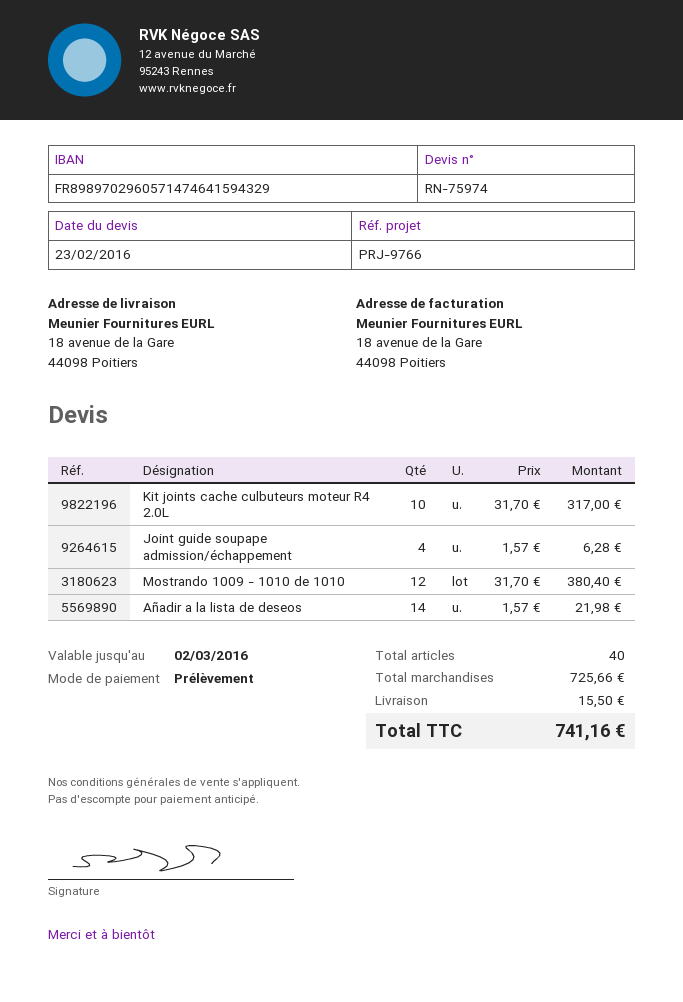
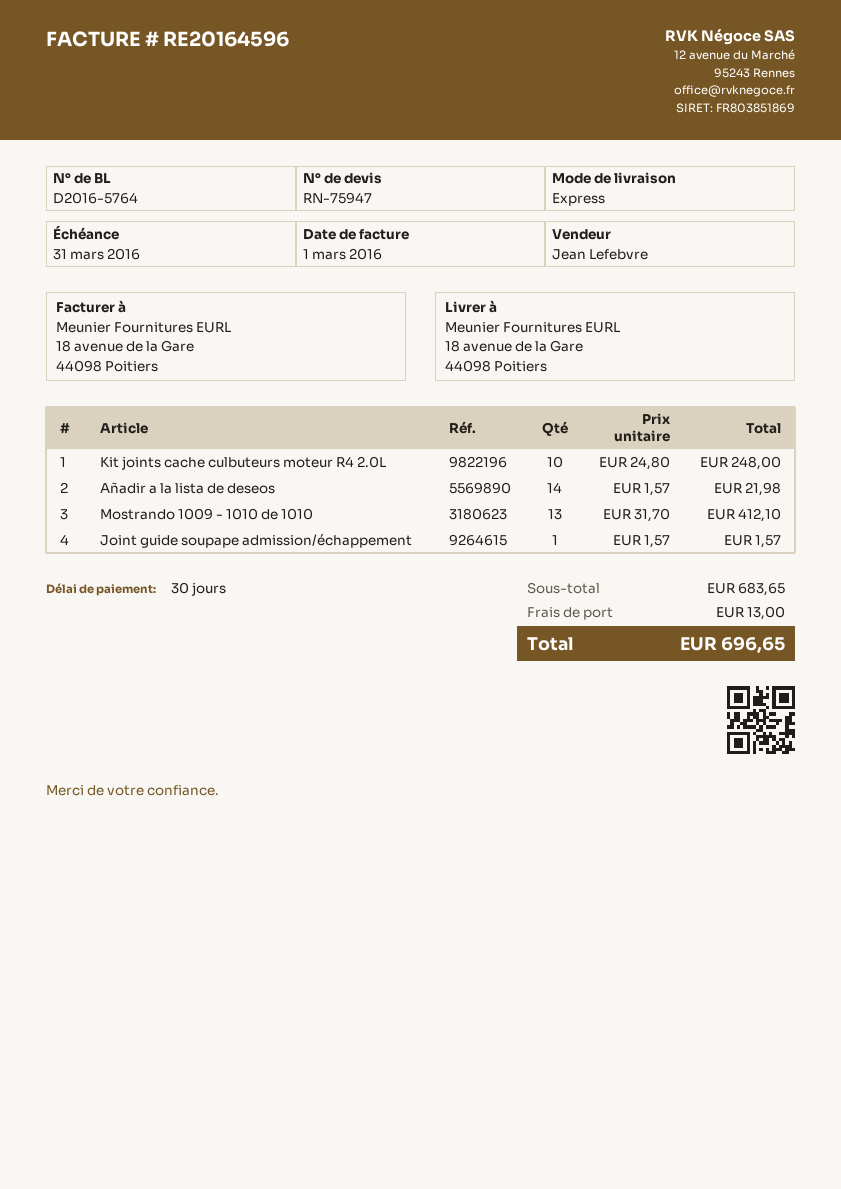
quote number: RN-75974 -> RN-75947
Kit joints cache culbuteurs moteur R4 2.0L: 10 x 31.70 = 317.00 -> 10 x 24.80 = 248.00
Joint guide soupape admission/échappement: 4 x 1.57 = 6.28 -> 1 x 1.57 = 1.57
Mostrando 1009 - 1010 de 1010: 12 x 31.70 = 380.40 -> 13 x 31.70 = 412.10
subtotal: 725.66 -> 683.65
shipping: 15.50 -> 13.00
total: 741.16 -> 696.65

